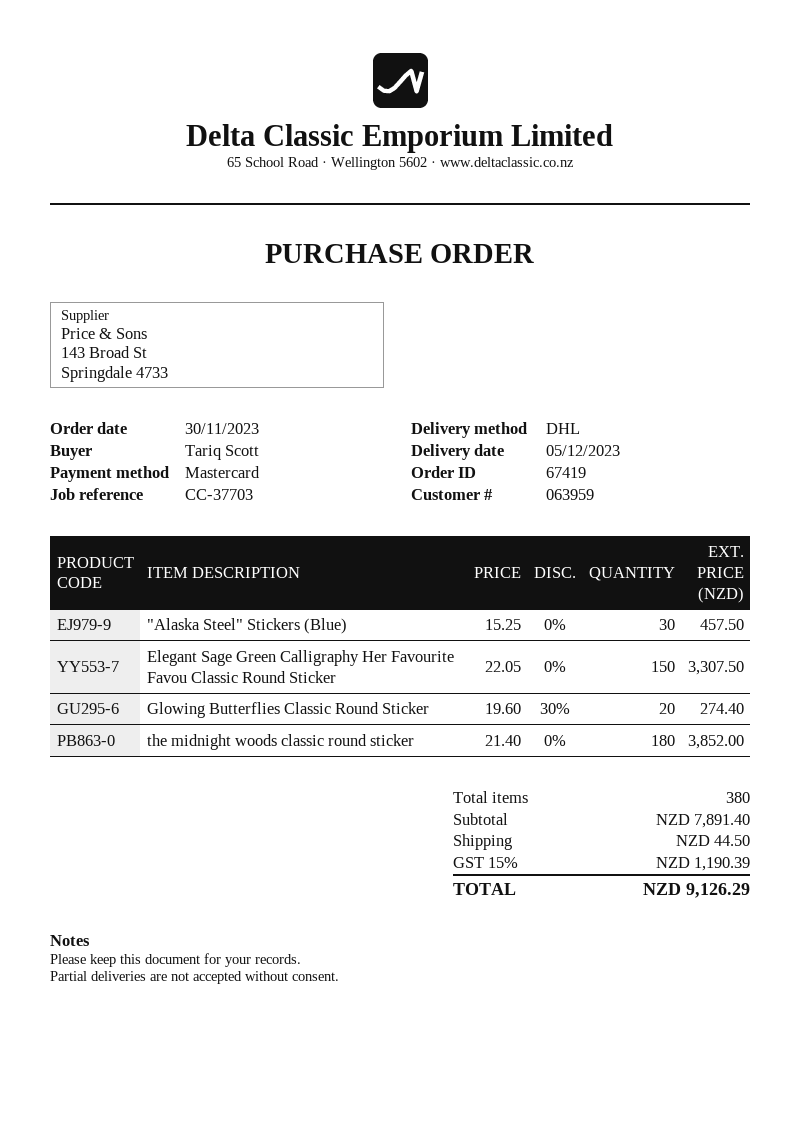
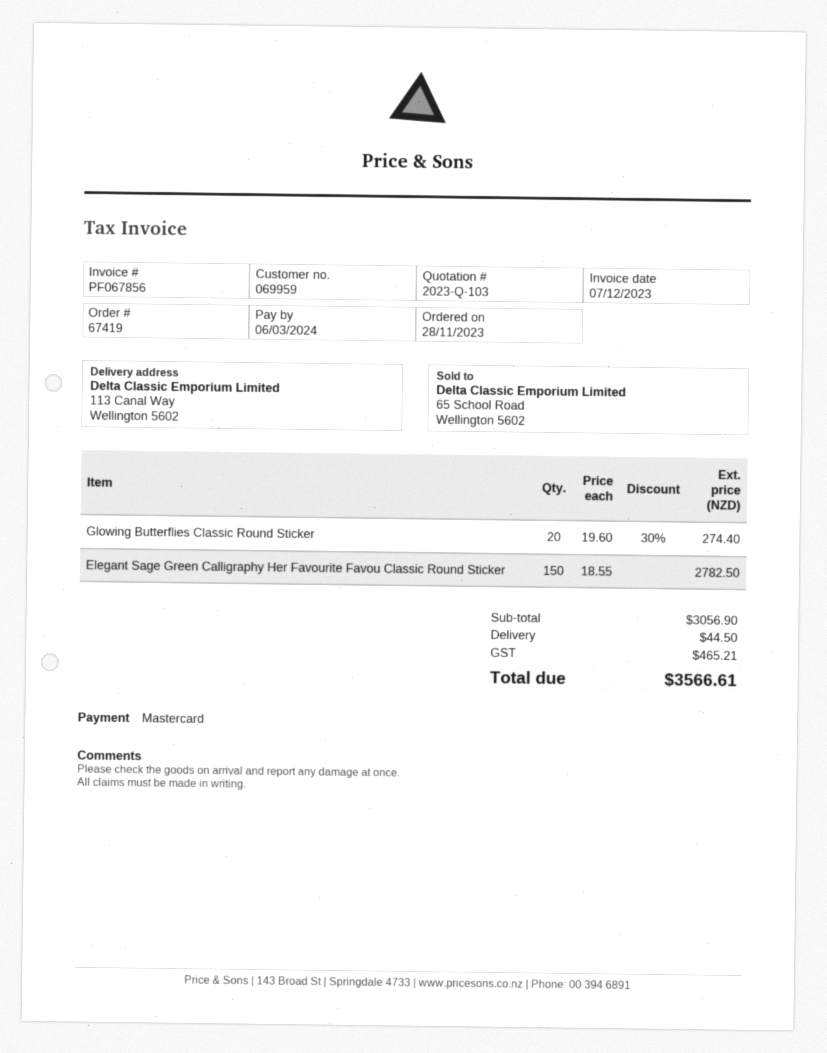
order date: 2023-11-30 -> 2023-11-28
customer number: 063959 -> 069959
"Alaska Steel" Stickers (Blue): 30 x 15.25 = 457.50 -> none
Elegant Sage Green Calligraphy Her Favourite Favou Classic Round Sticker: 150 x 22.05 = 3307.50 -> 150 x 18.55 = 2782.50
the midnight woods classic round sticker: 180 x 21.40 = 3852.00 -> none
subtotal: 7891.40 -> 3056.90
tax: 1190.39 -> 465.21
total: 9126.29 -> 3566.61

